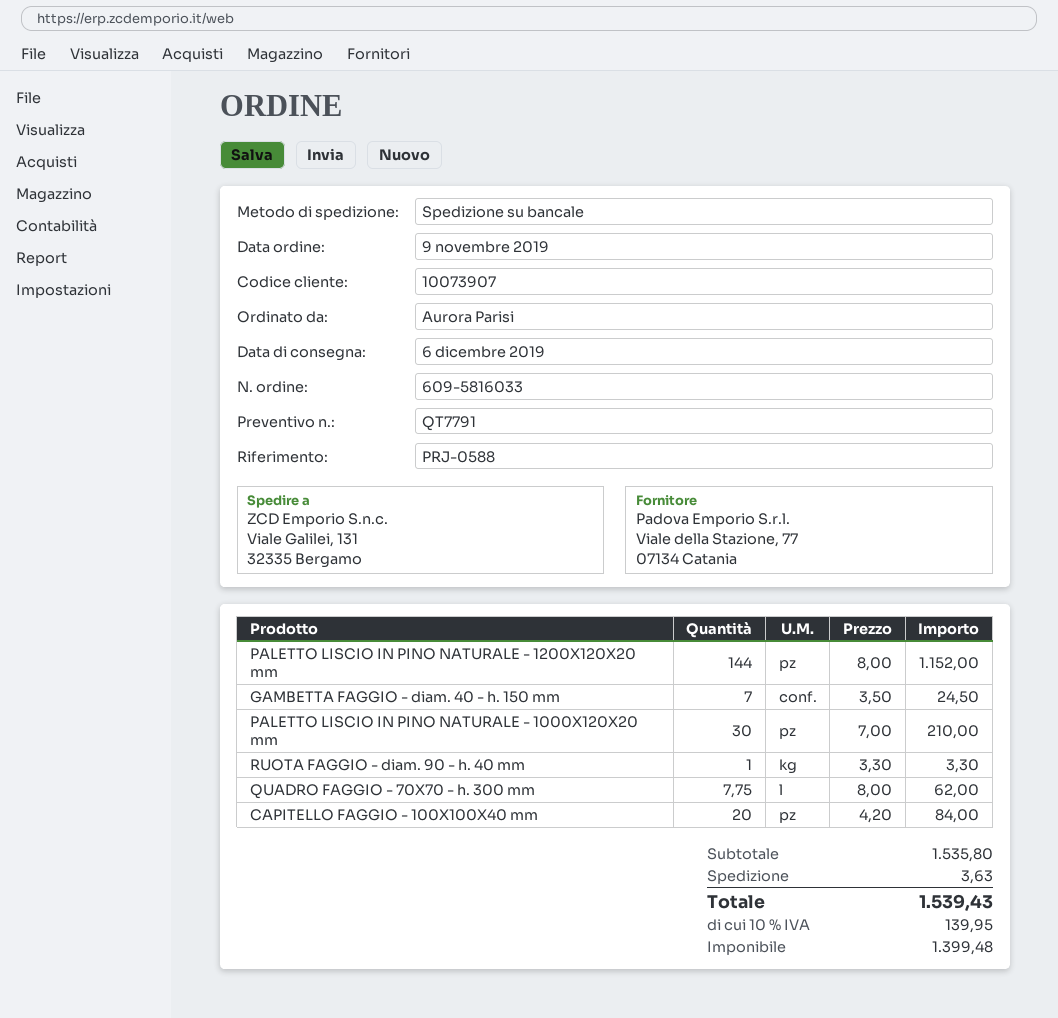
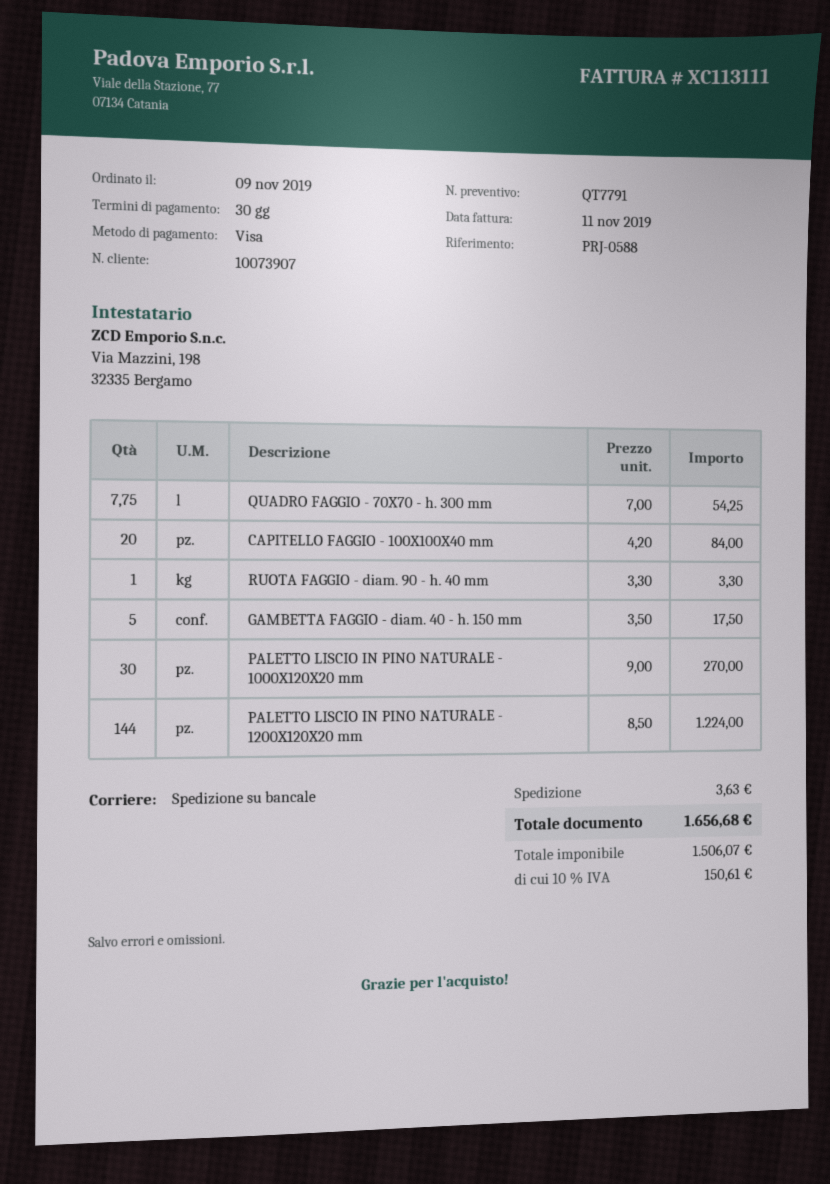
PALETTO LISCIO IN PINO NATURALE - 1200X120X20 mm: 144 x 8.00 = 1152.00 -> 144 x 8.50 = 1224.00
GAMBETTA FAGGIO - diam. 40 - h. 150 mm: 7 x 3.50 = 24.50 -> 5 x 3.50 = 17.50
PALETTO LISCIO IN PINO NATURALE - 1000X120X20 mm: 30 x 7.00 = 210.00 -> 30 x 9.00 = 270.00
QUADRO FAGGIO - 70X70 - h. 300 mm: 7.75 x 8.00 = 62.00 -> 7.75 x 7.00 = 54.25
net: 1399.48 -> 1506.07
tax: 10% = 139.95 -> 10% = 150.61
total: 1539.43 -> 1656.68

